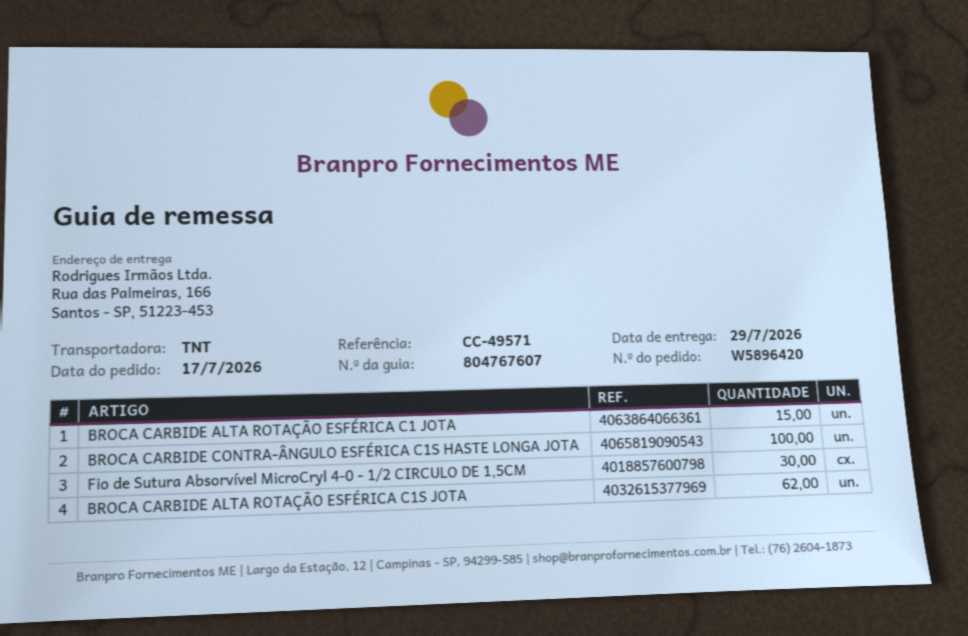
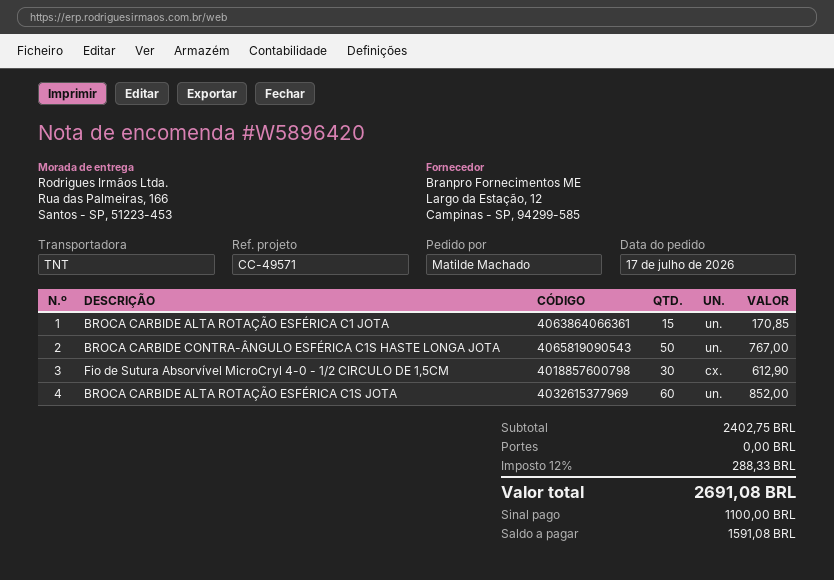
BROCA CARBIDE CONTRA-ÂNGULO ESFÉRICA C1S HASTE LONGA JOTA: 100 -> 50
BROCA CARBIDE ALTA ROTAÇÃO ESFÉRICA C1S JOTA: 62 -> 60

